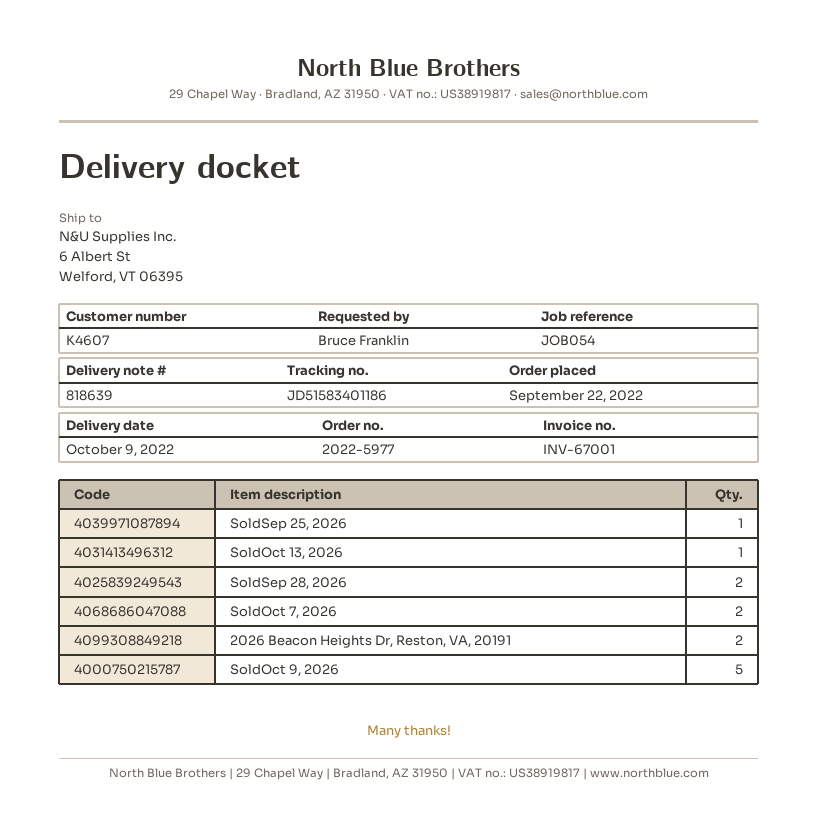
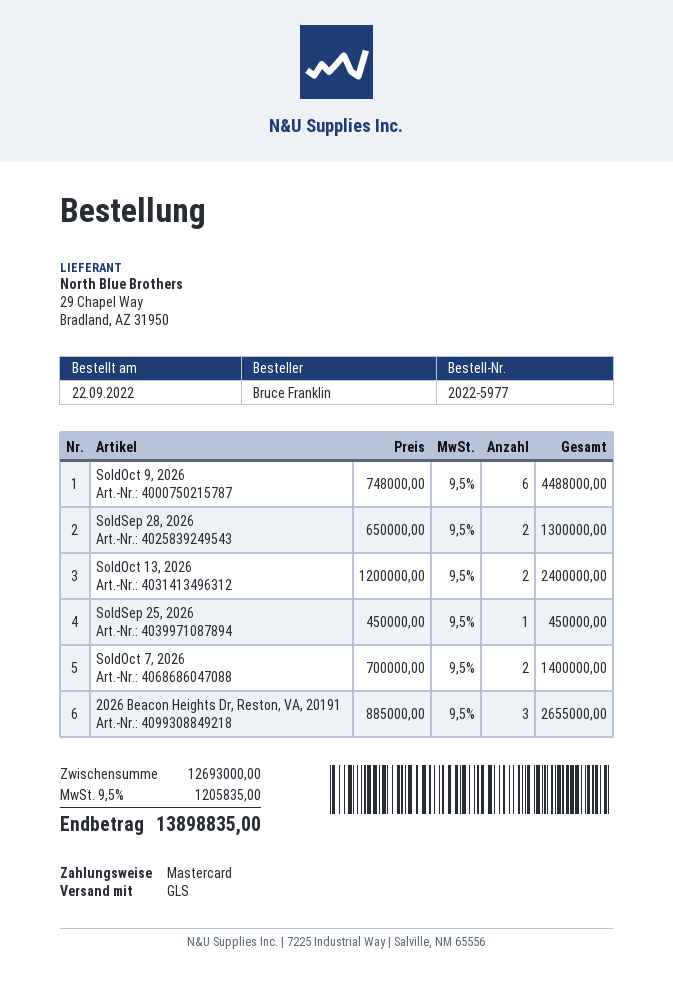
SoldOct 13, 2026: 1 -> 2
2026 Beacon Heights Dr, Reston, VA, 20191: 2 -> 3
SoldOct 9, 2026: 5 -> 6

